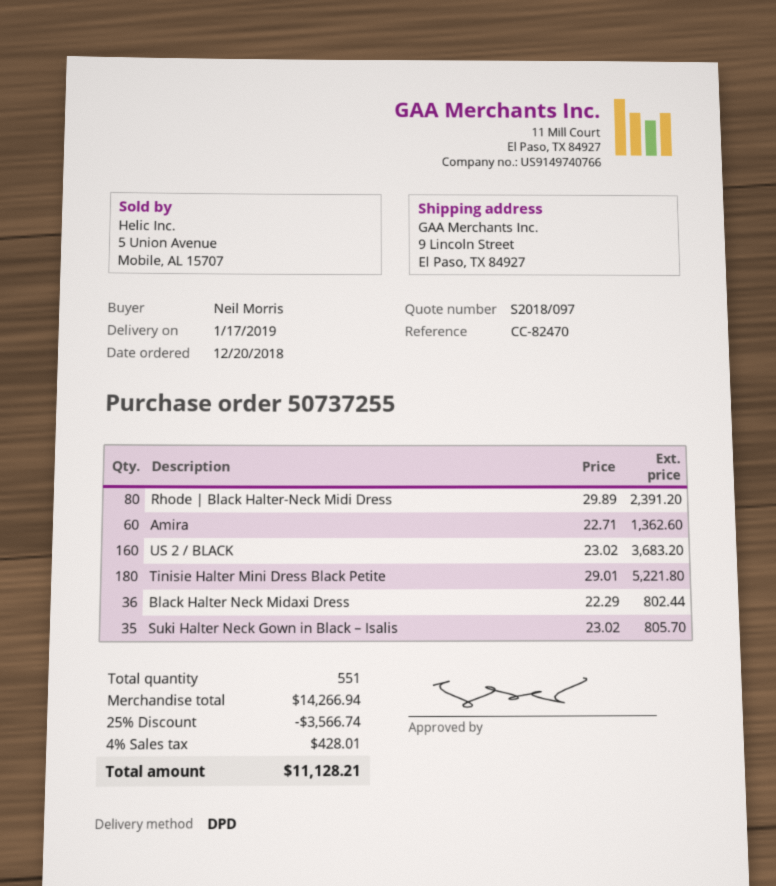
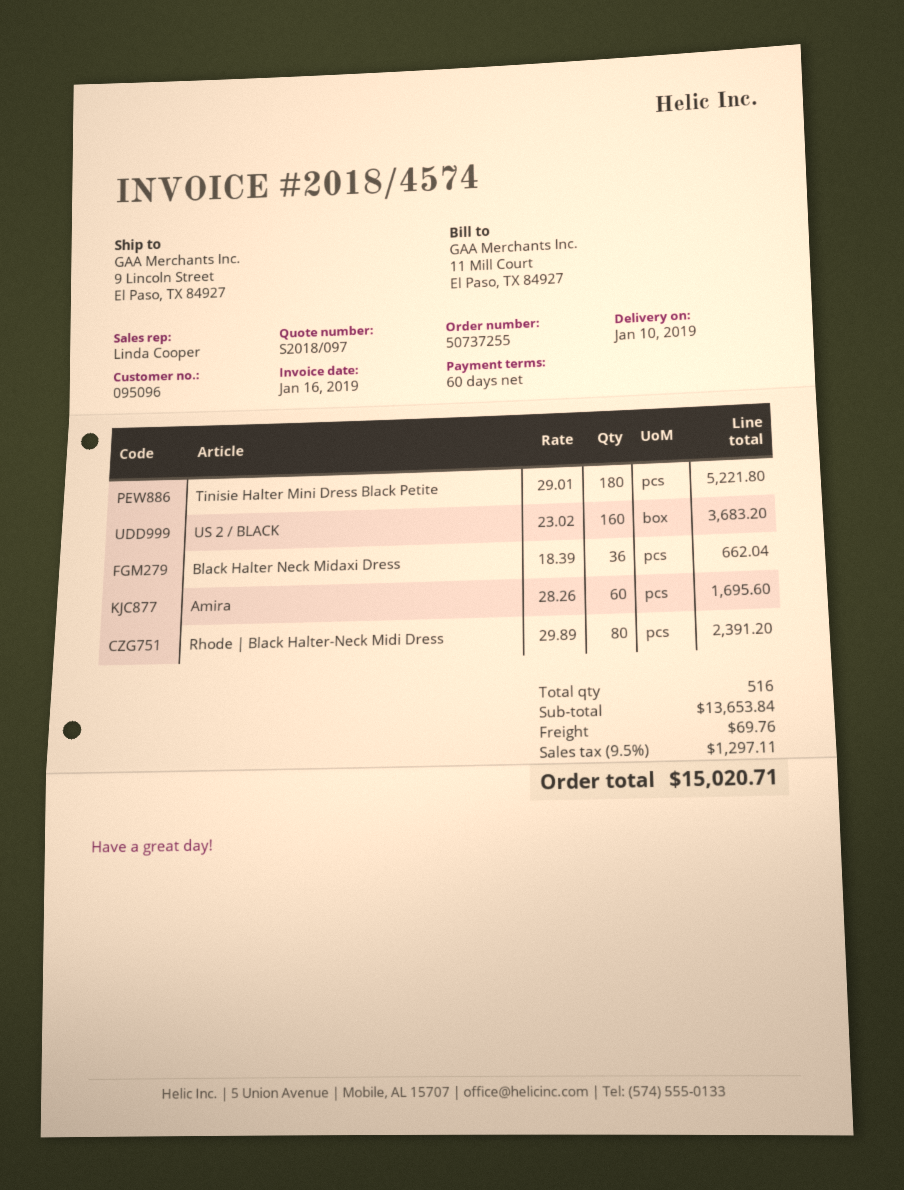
delivery date: 2019-01-17 -> 2019-01-10
Amira: 60 x 22.71 = 1362.60 -> 60 x 28.26 = 1695.60
Black Halter Neck Midaxi Dress: 36 x 22.29 = 802.44 -> 36 x 18.39 = 662.04
Suki Halter Neck Gown in Black – Isalis: 35 x 23.02 = 805.70 -> none
total quantity: 551 -> 516
subtotal: 14266.94 -> 13653.84
discount: 25% = 3566.74 -> none
shipping: none -> 69.76
tax: 4% = 428.01 -> 9.5% = 1297.11
total: 11128.21 -> 15020.71

